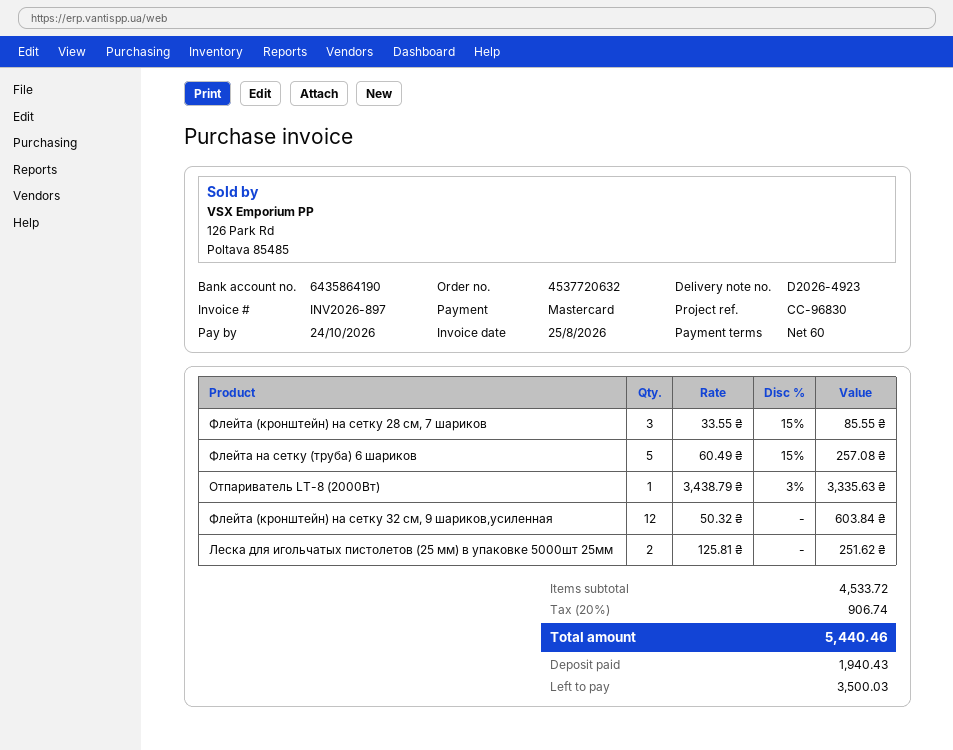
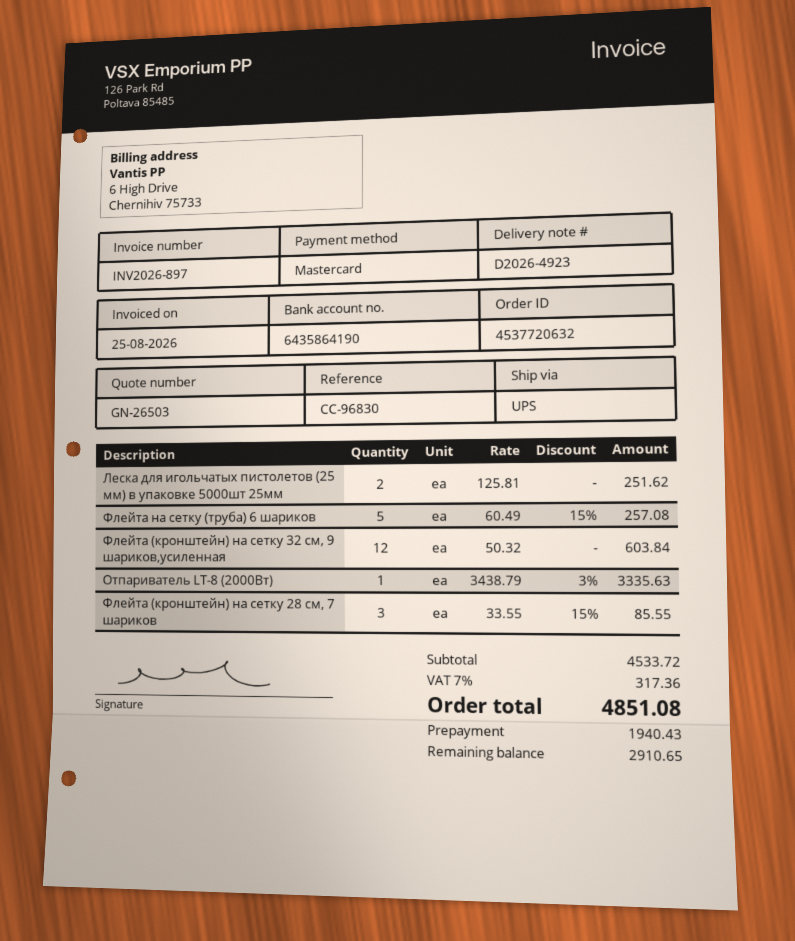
tax: 20% = 906.74 -> 7% = 317.36
total: 5440.46 -> 4851.08
balance: 3500.03 -> 2910.65

